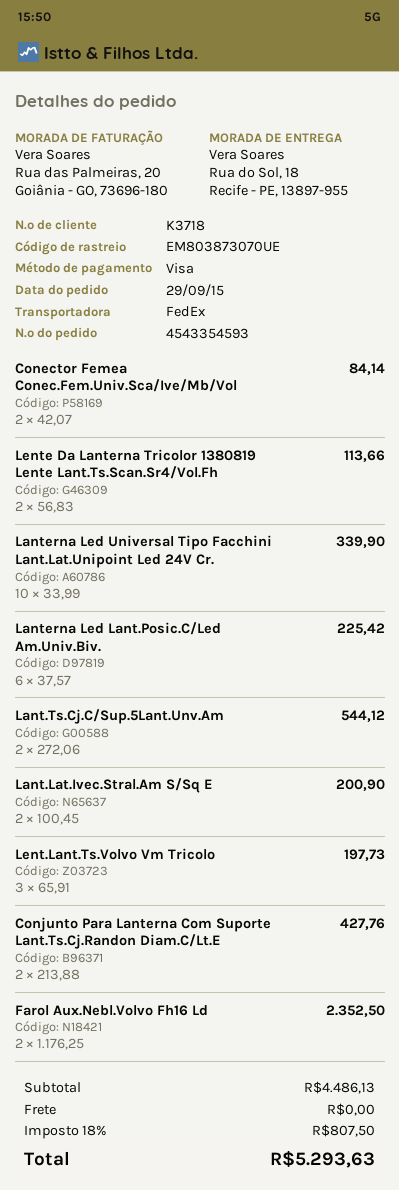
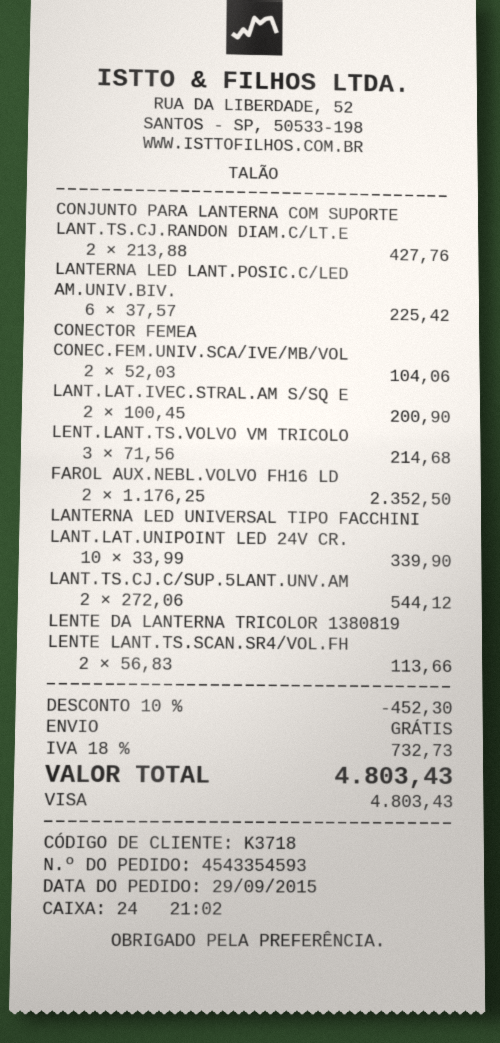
Conector Femea Conec.Fem.Univ.Sca/Ive/Mb/Vol: 2 x 42.07 = 84.14 -> 2 x 52.03 = 104.06
Lent.Lant.Ts.Volvo Vm Tricolo: 3 x 65.91 = 197.73 -> 3 x 71.56 = 214.68
discount: none -> 10% = 452.30
tax: 18% = 807.50 -> 18% = 732.73
total: 5293.63 -> 4803.43

